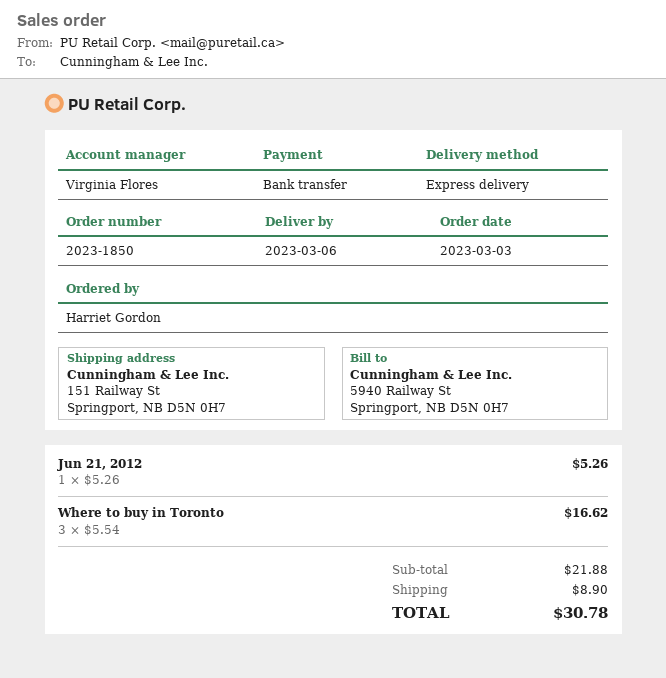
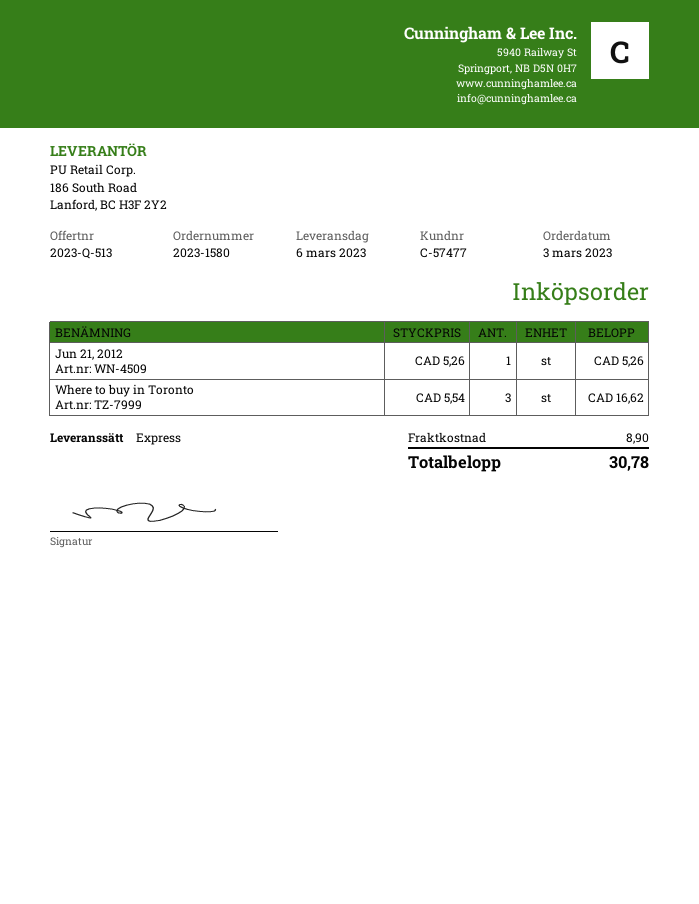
order number: 2023-1850 -> 2023-1580

